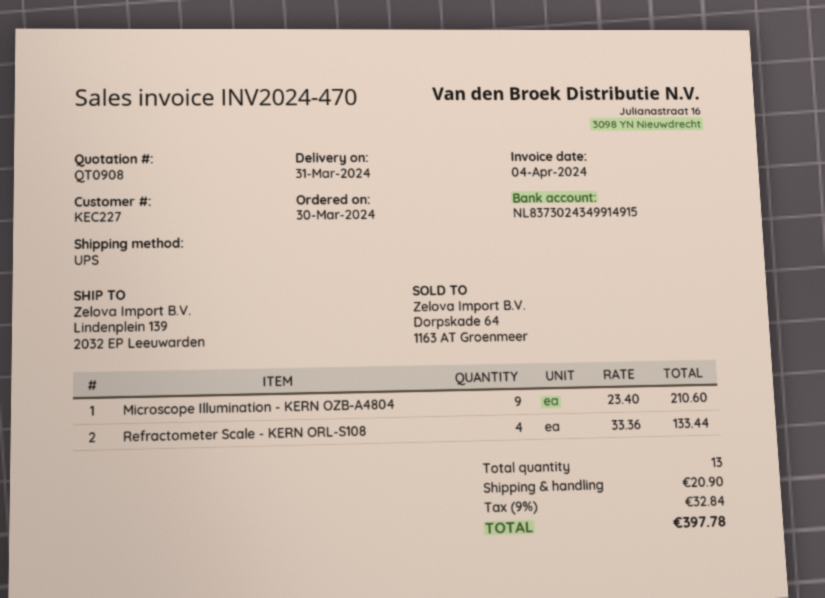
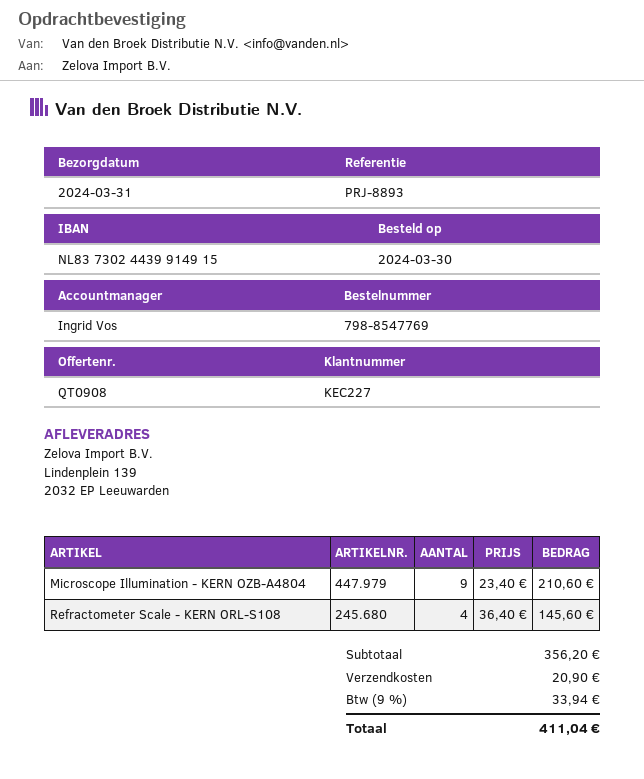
bank account: NL8373024349914915 -> NL8373024439914915
Refractometer Scale - KERN ORL-S108: 4 x 33.36 = 133.44 -> 4 x 36.40 = 145.60
tax: 9% = 32.84 -> 9% = 33.94
total: 397.78 -> 411.04

